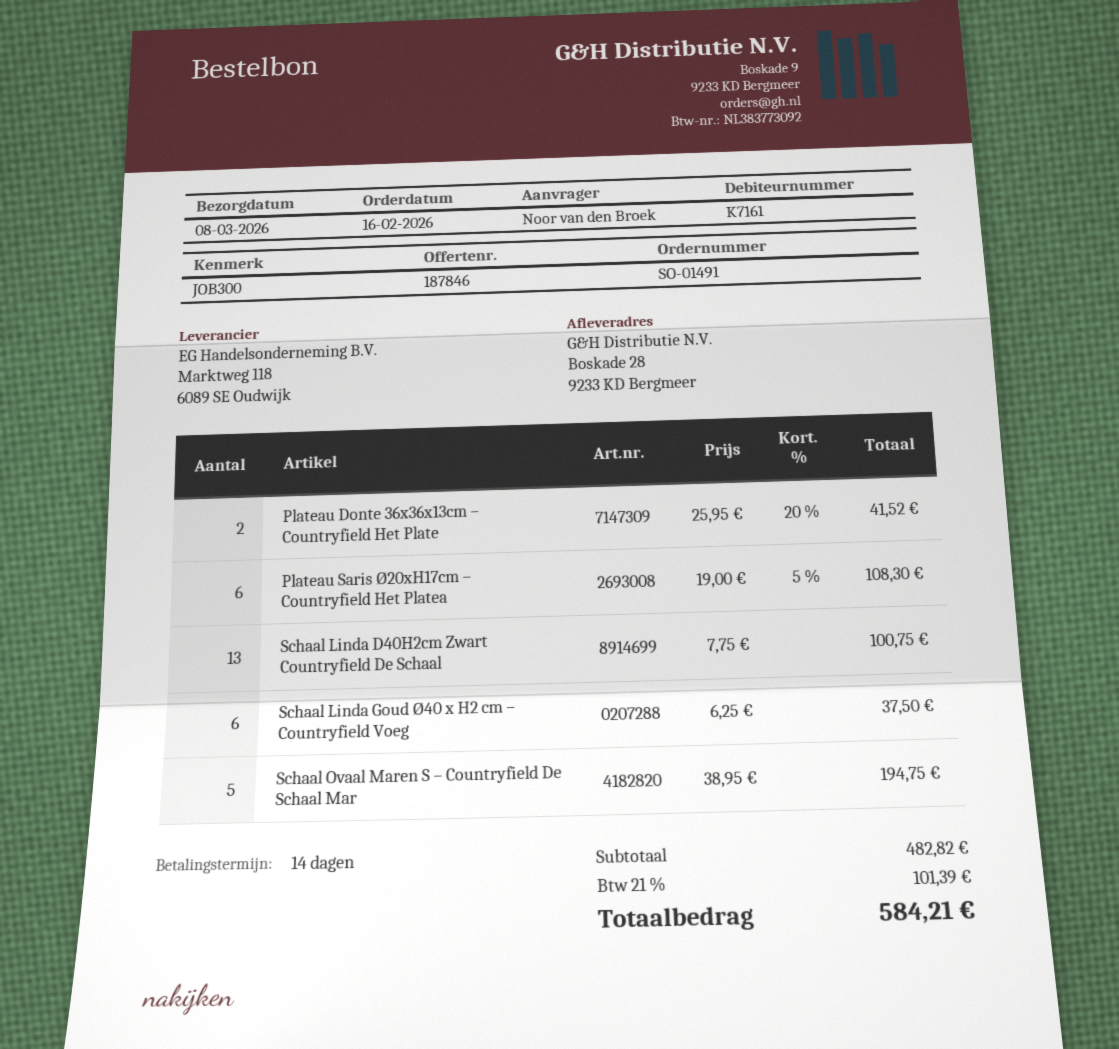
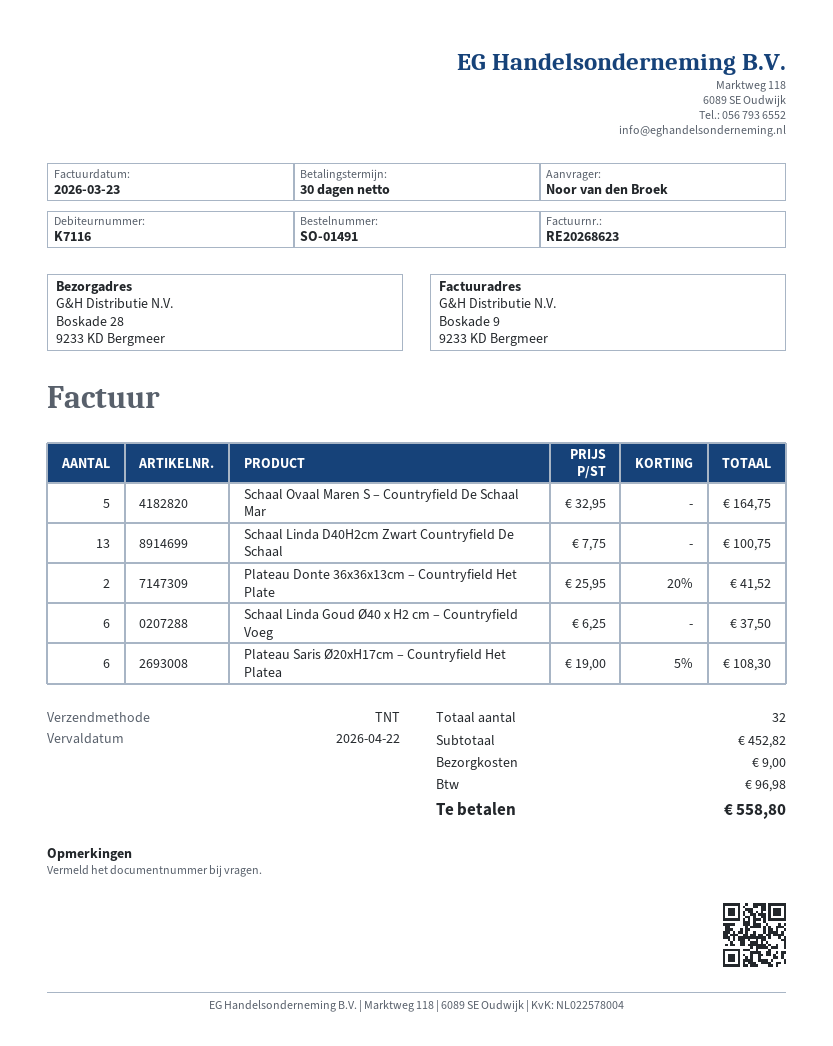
payment terms: 14 days -> 30 days
customer number: K7161 -> K7116
Schaal Ovaal Maren S – Countryfield De Schaal Mar: 5 x 38.95 = 194.75 -> 5 x 32.95 = 164.75
subtotal: 482.82 -> 452.82
shipping: none -> 9.00
tax: 101.39 -> 96.98
total: 584.21 -> 558.80

